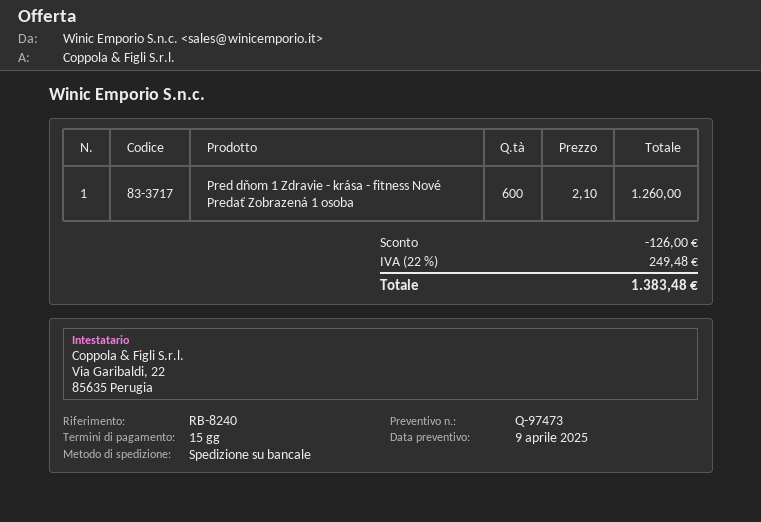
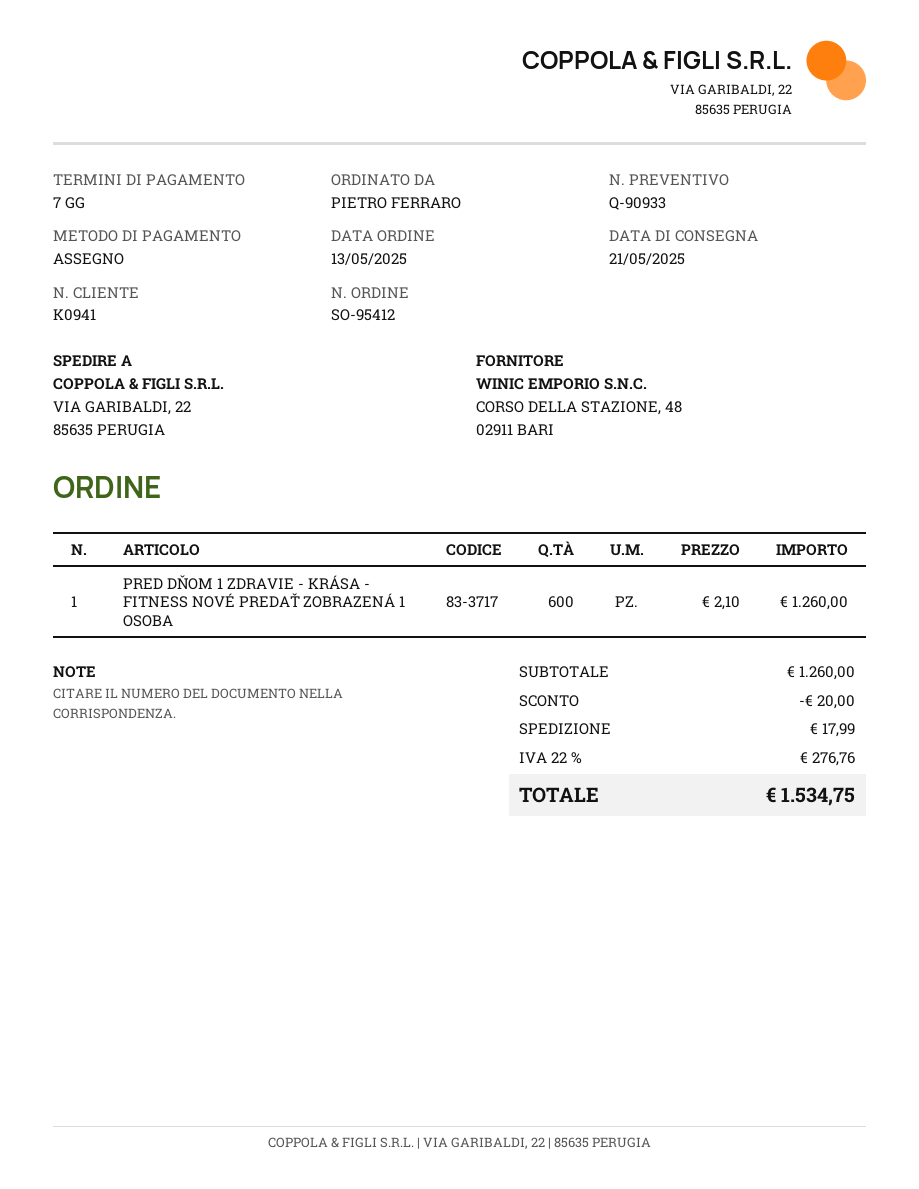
quote number: Q-97473 -> Q-90933
payment terms: 15 days -> 7 days
discount: 126.00 -> 20.00
shipping: none -> 17.99
tax: 22% = 249.48 -> 22% = 276.76
total: 1383.48 -> 1534.75

